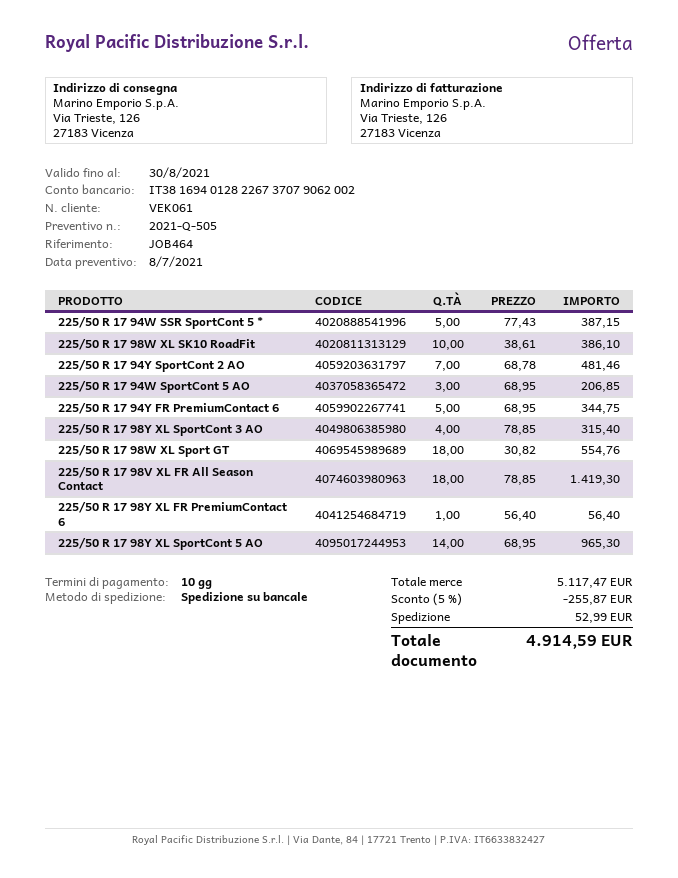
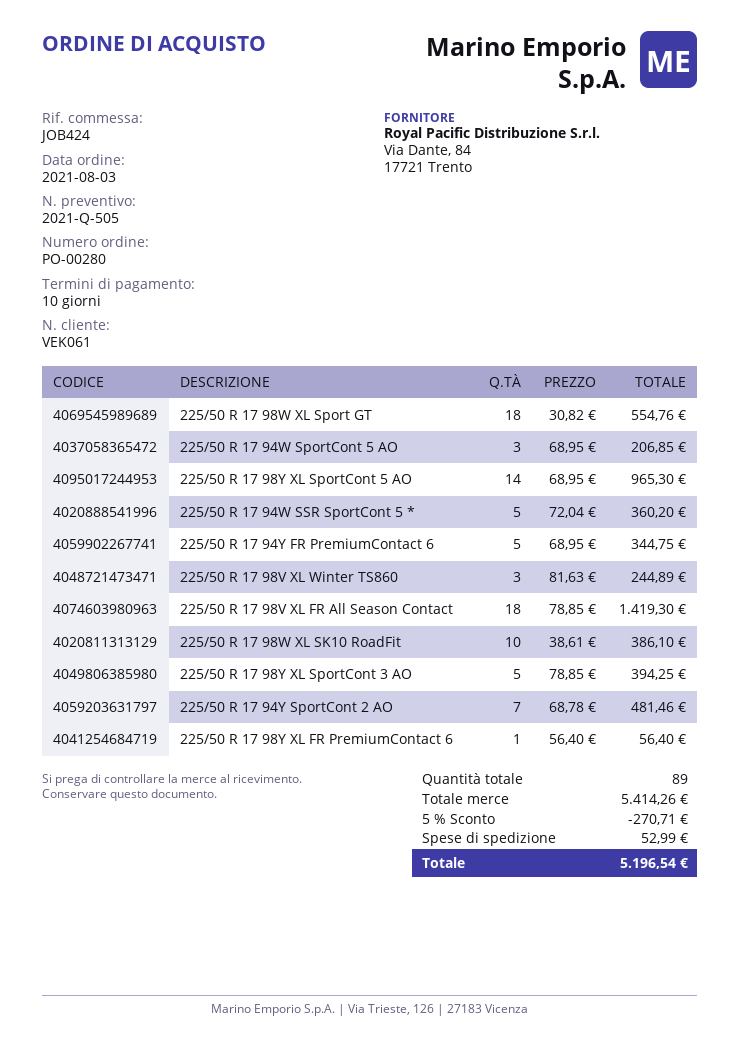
reference: JOB464 -> JOB424
225/50 R 17 94W SSR SportCont 5 *: 5 x 77.43 = 387.15 -> 5 x 72.04 = 360.20
225/50 R 17 98Y XL SportCont 3 AO: 4 x 78.85 = 315.40 -> 5 x 78.85 = 394.25
225/50 R 17 98V XL Winter TS860: none -> 3 x 81.63 = 244.89
subtotal: 5117.47 -> 5414.26
discount: 5% = 255.87 -> 5% = 270.71
total: 4914.59 -> 5196.54

